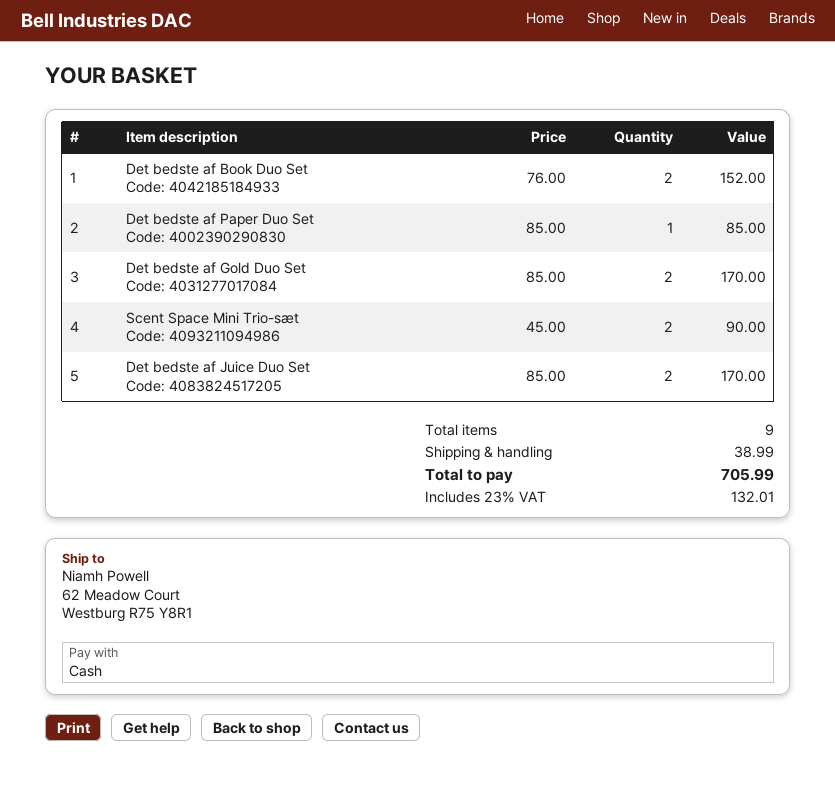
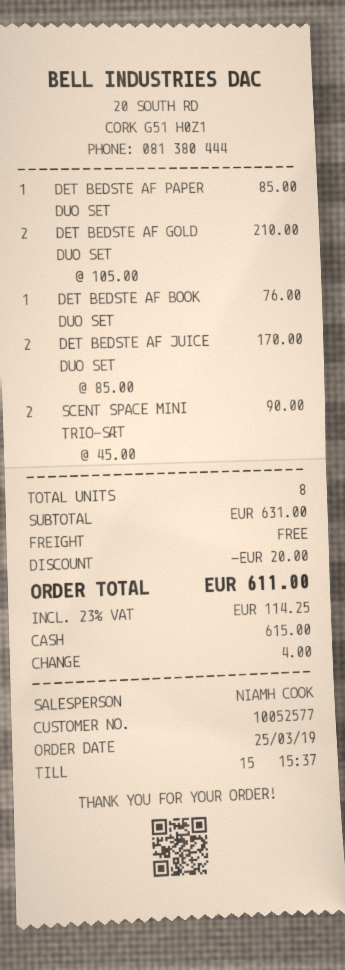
Det bedste af Book Duo Set: 2 x 76.00 = 152.00 -> 1 x 76.00 = 76.00
Det bedste af Gold Duo Set: 2 x 85.00 = 170.00 -> 2 x 105.00 = 210.00
total quantity: 9 -> 8
discount: none -> 20.00
shipping: 38.99 -> 0.00
tax: 23% = 132.01 -> 23% = 114.25
total: 705.99 -> 611.00

